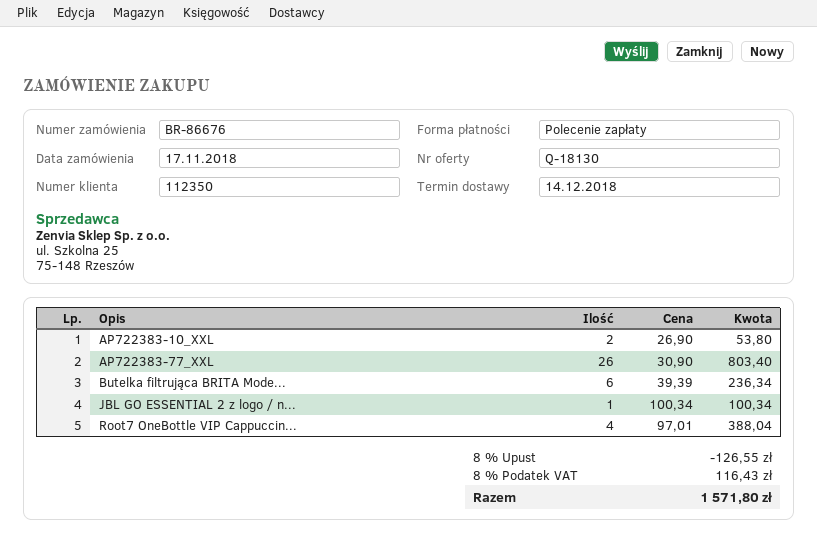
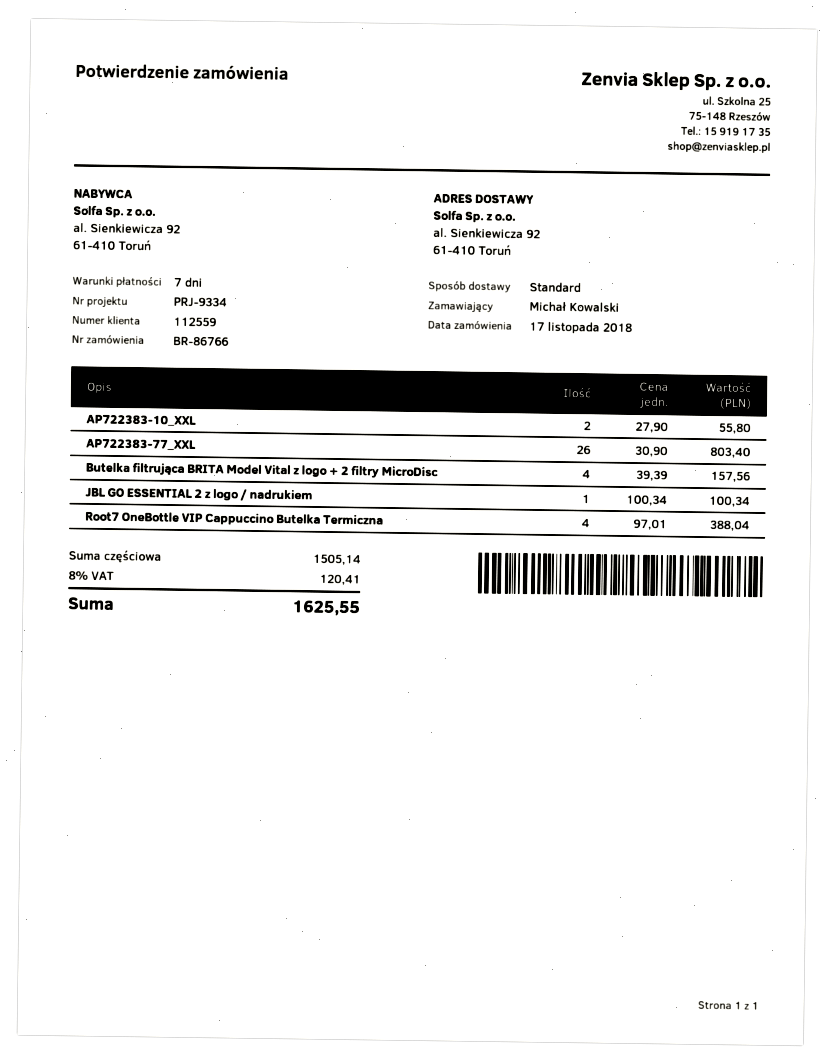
order number: BR-86676 -> BR-86766
customer number: 112350 -> 112559
AP722383-10_XXL: 2 x 26.90 = 53.80 -> 2 x 27.90 = 55.80
Butelka filtrująca BRITA Mode...: 6 x 39.39 = 236.34 -> 4 x 39.39 = 157.56
discount: 8% = 126.55 -> none
tax: 8% = 116.43 -> 8% = 120.41
total: 1571.80 -> 1625.55

